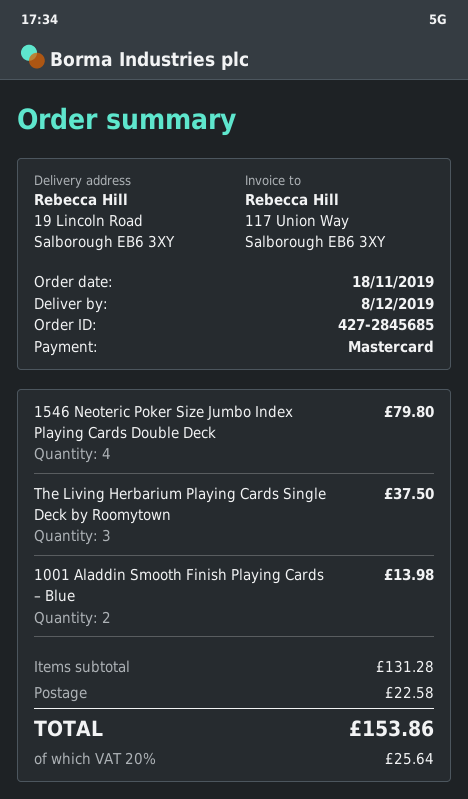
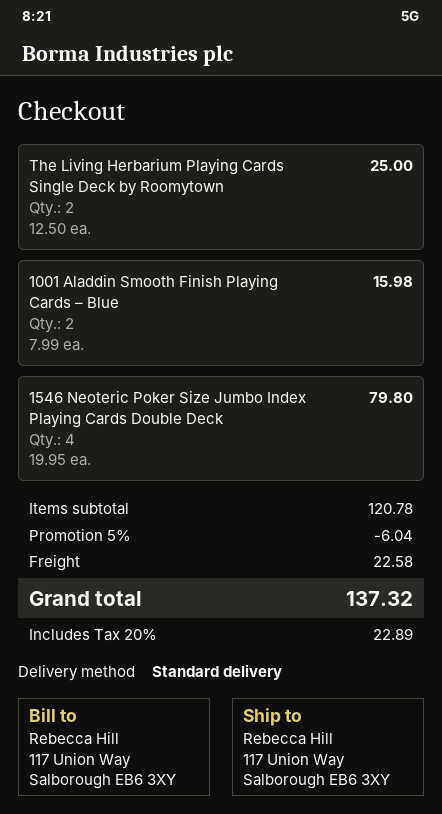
ship to: 19 Lincoln Road, Salborough EB6 3XY -> 117 Union Way, Salborough EB6 3XY
The Living Herbarium Playing Cards Single Deck by Roomytown: 3 for 37.50 -> 2 for 25.00
1001 Aladdin Smooth Finish Playing Cards – Blue: 2 for 13.98 -> 2 for 15.98
subtotal: 131.28 -> 120.78
discount: none -> 5% = 6.04
tax: 20% = 25.64 -> 20% = 22.89
total: 153.86 -> 137.32

